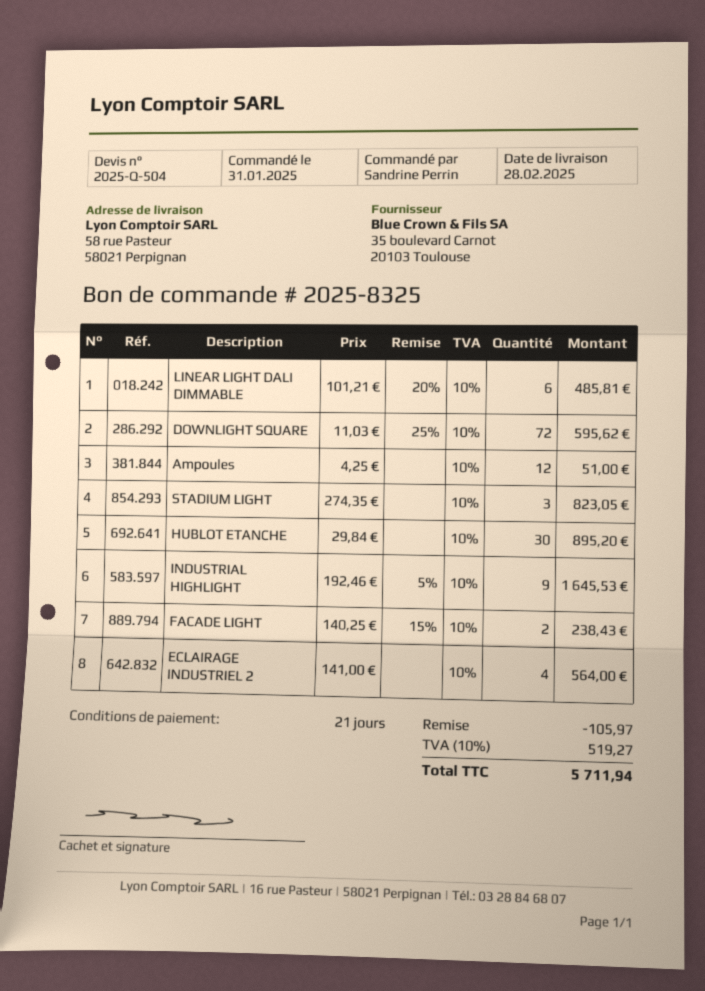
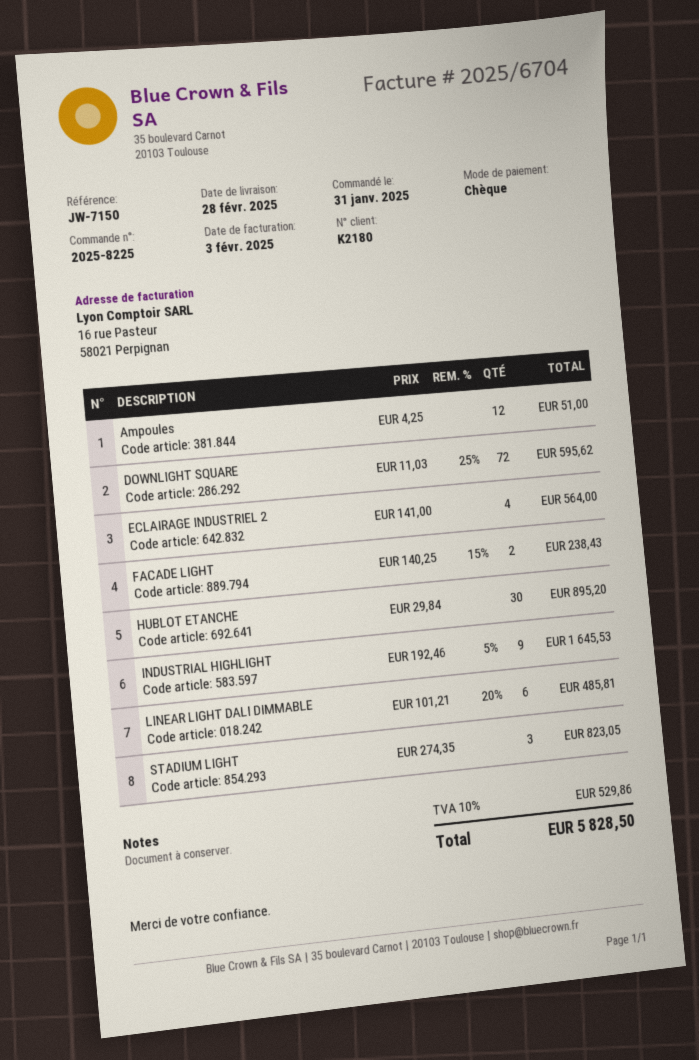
order number: 2025-8325 -> 2025-8225
discount: 105.97 -> none
tax: 10% = 519.27 -> 10% = 529.86
total: 5711.94 -> 5828.50

